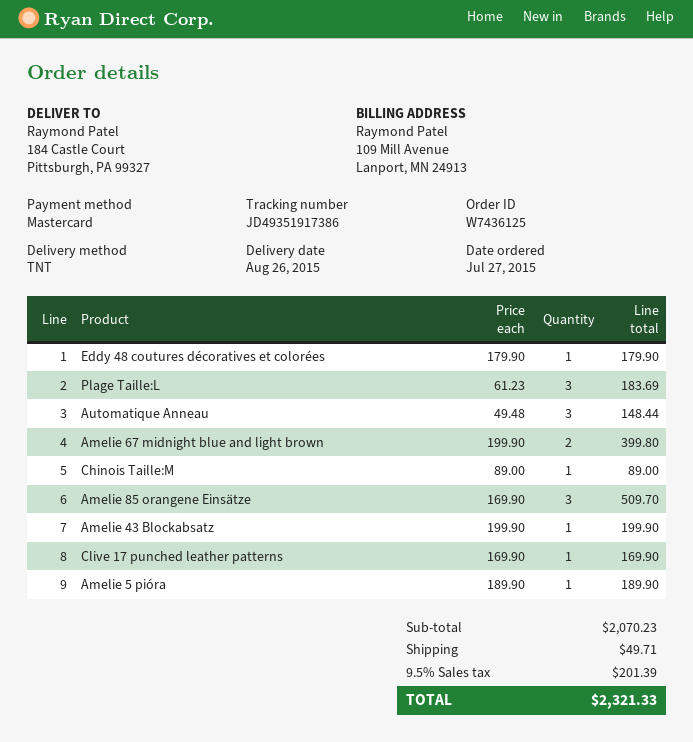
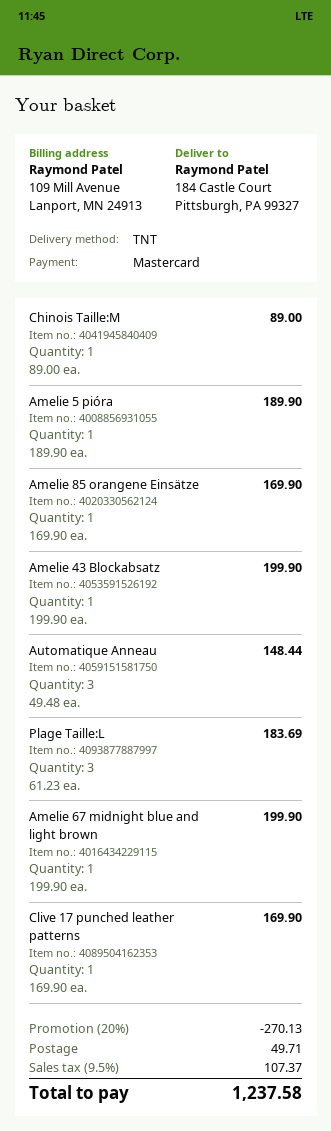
Eddy 48 coutures décoratives et colorées: 1 x 179.90 = 179.90 -> none
Amelie 67 midnight blue and light brown: 2 x 199.90 = 399.80 -> 1 x 199.90 = 199.90
Amelie 85 orangene Einsätze: 3 x 169.90 = 509.70 -> 1 x 169.90 = 169.90
discount: none -> 20% = 270.13
tax: 9.5% = 201.39 -> 9.5% = 107.37
total: 2321.33 -> 1237.58

